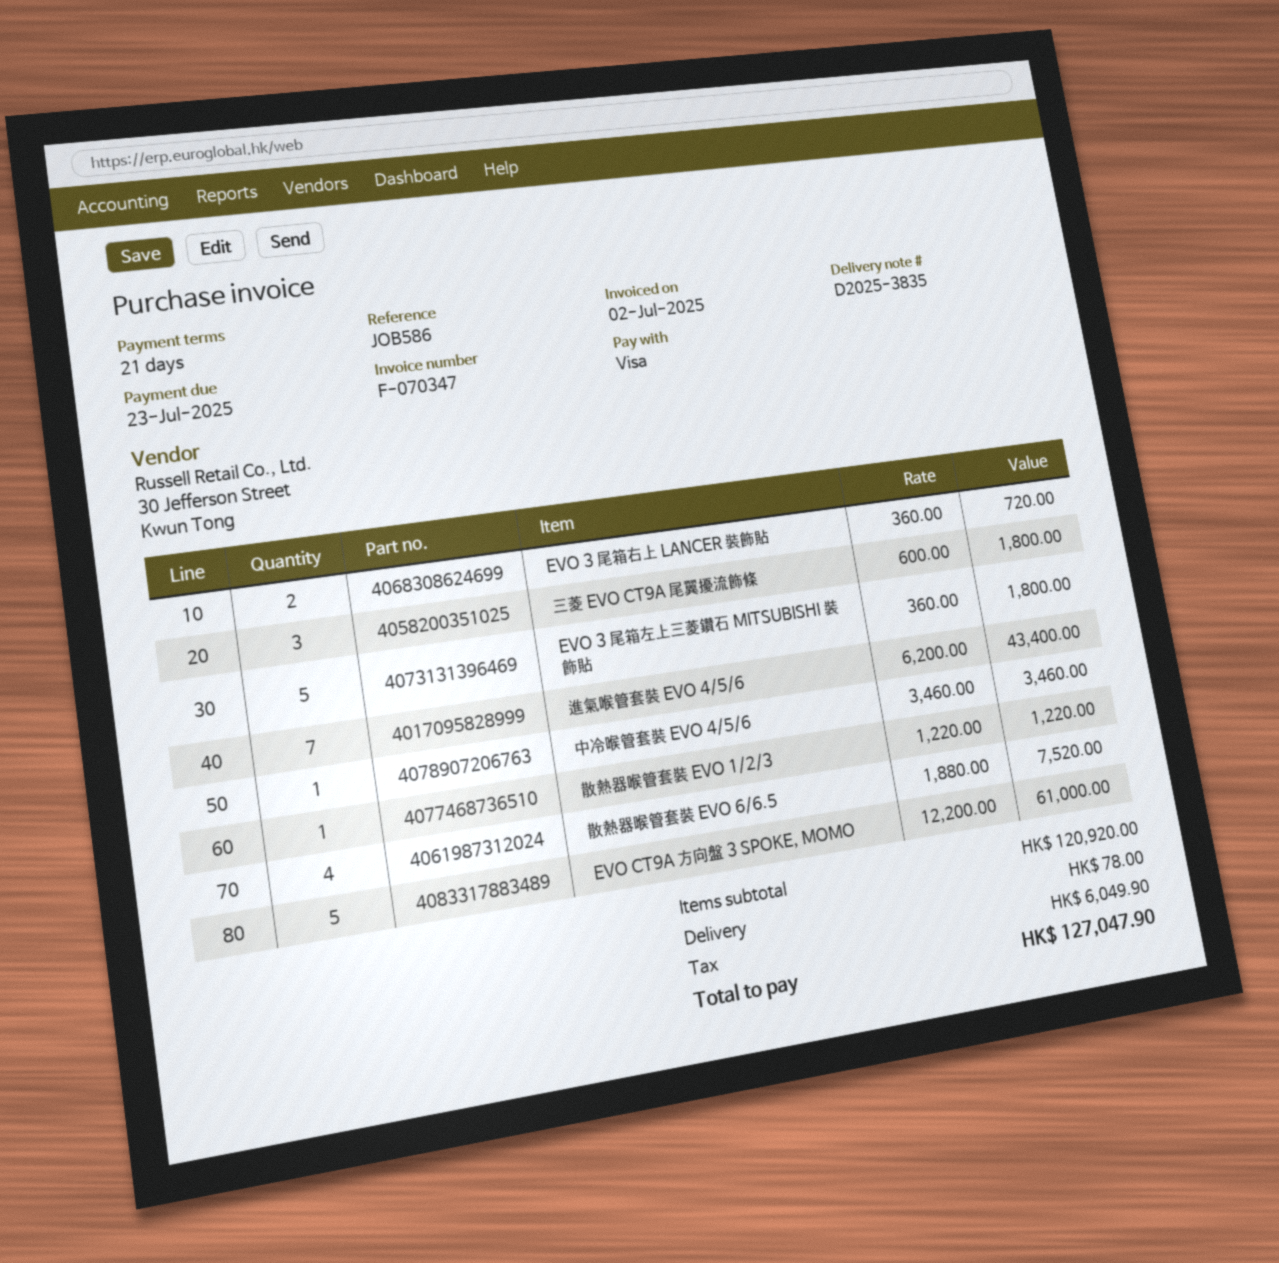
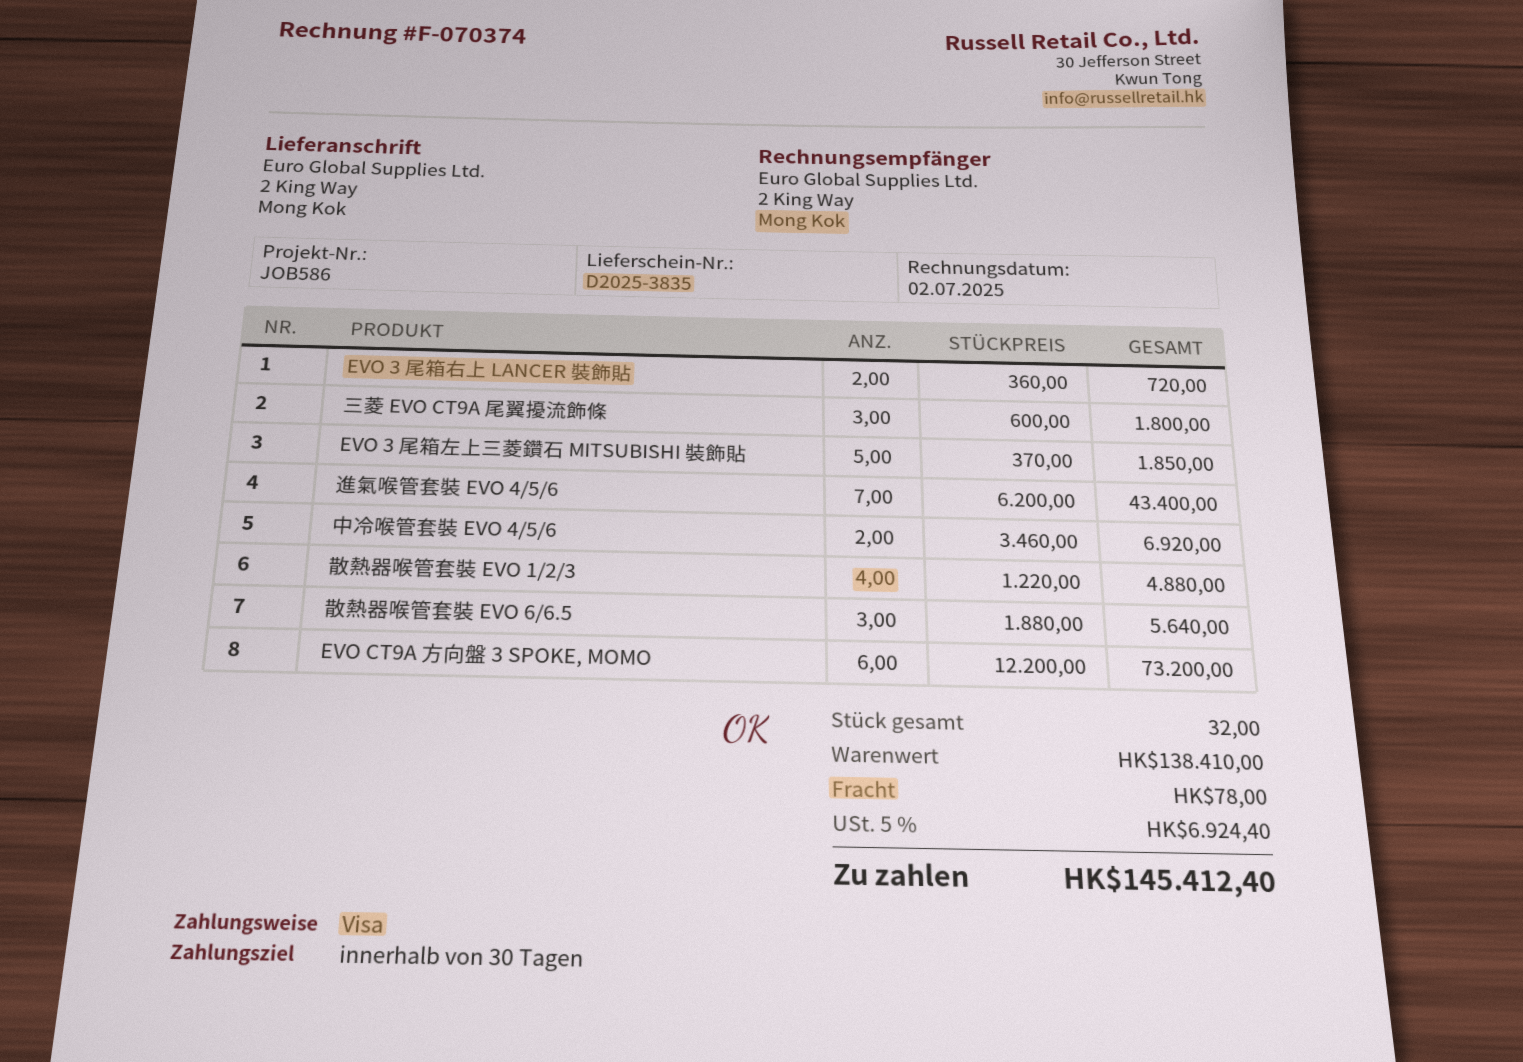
invoice number: F-070347 -> F-070374
payment terms: 21 days -> 30 days
EVO 3 尾箱左上三菱鑽石 MITSUBISHI 裝飾貼: 5 x 360.00 = 1800.00 -> 5 x 370.00 = 1850.00
中冷喉管套裝 EVO 4/5/6: 1 x 3460.00 = 3460.00 -> 2 x 3460.00 = 6920.00
散熱器喉管套裝 EVO 1/2/3: 1 x 1220.00 = 1220.00 -> 4 x 1220.00 = 4880.00
散熱器喉管套裝 EVO 6/6.5: 4 x 1880.00 = 7520.00 -> 3 x 1880.00 = 5640.00
EVO CT9A 方向盤 3 SPOKE, MOMO: 5 x 12200.00 = 61000.00 -> 6 x 12200.00 = 73200.00
subtotal: 120920.00 -> 138410.00
tax: 6049.90 -> 6924.40
total: 127047.90 -> 145412.40

